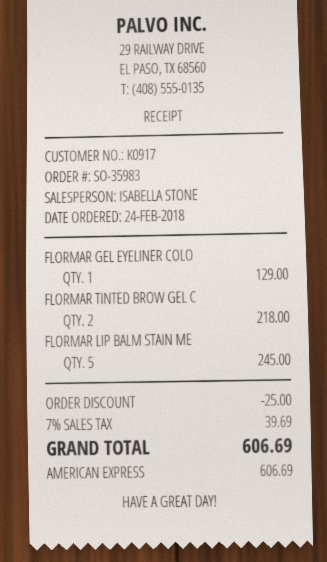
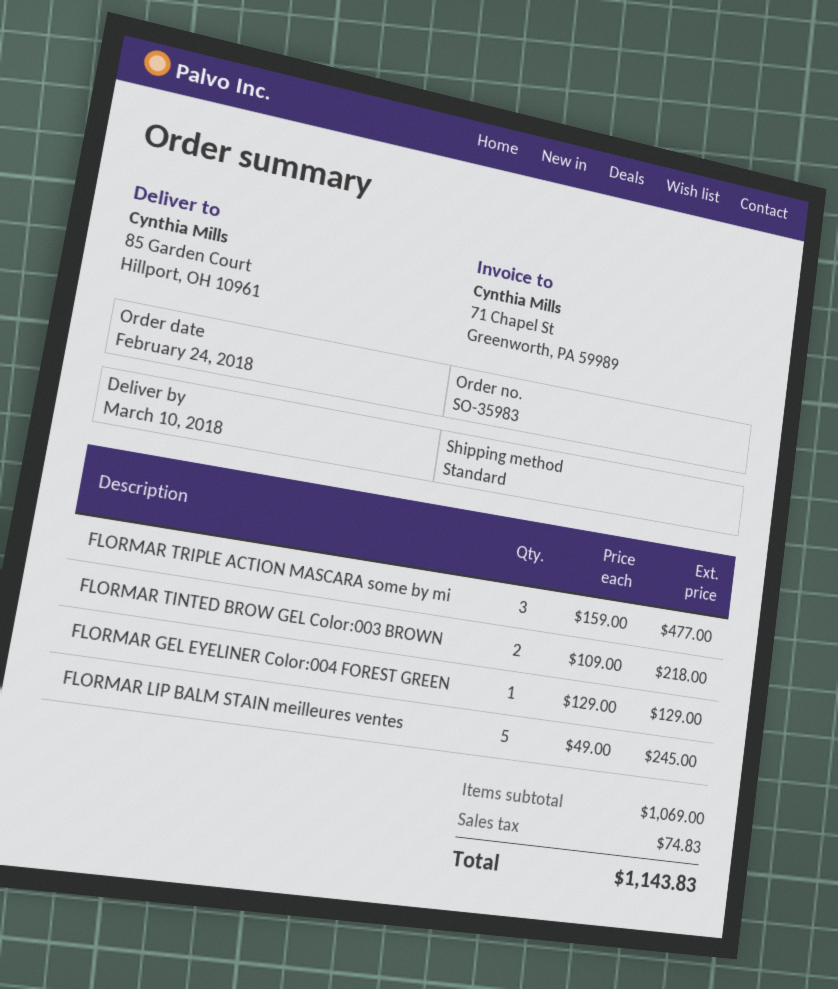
FLORMAR TRIPLE ACTION MASCARA some by mi: none -> 3 for 477.00
discount: 25.00 -> none
tax: 39.69 -> 74.83
total: 606.69 -> 1143.83

